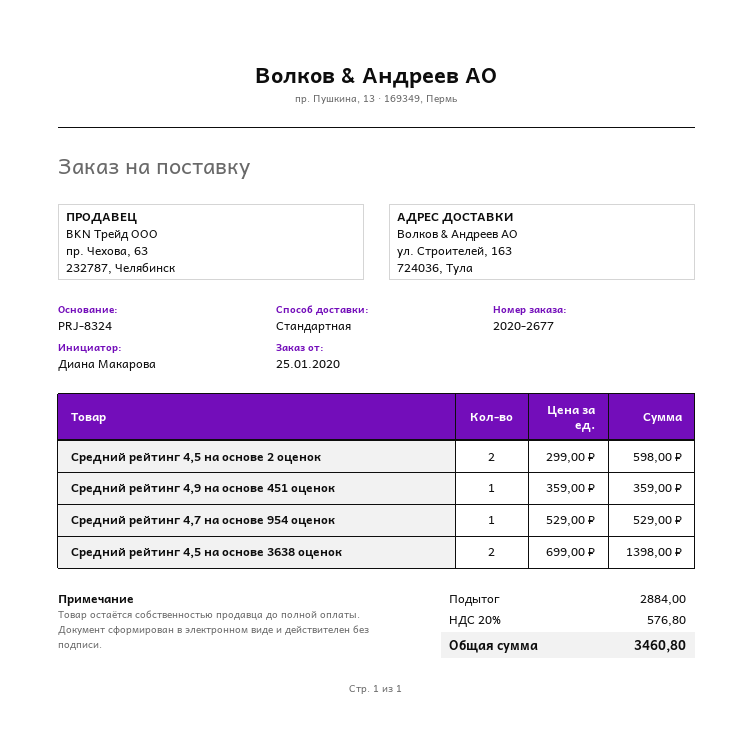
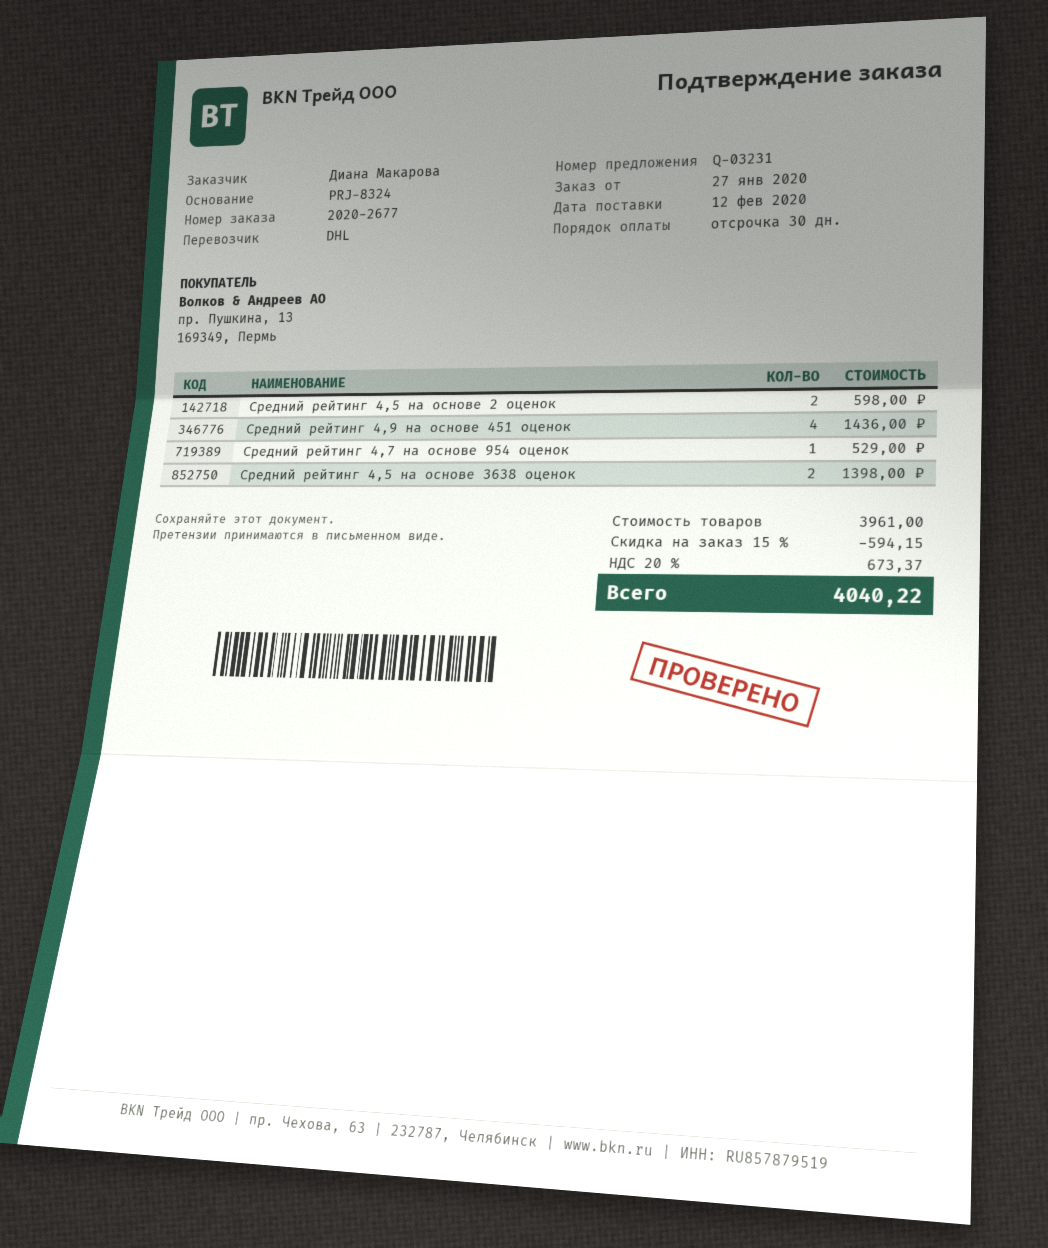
order date: 2020-01-25 -> 2020-01-27
shipping method: standard -> DHL
Средний рейтинг 4,9 на основе 451 оценок: 1 for 359.00 -> 4 for 1436.00
subtotal: 2884.00 -> 3961.00
discount: none -> 15% = 594.15
tax: 20% = 576.80 -> 20% = 673.37
total: 3460.80 -> 4040.22

